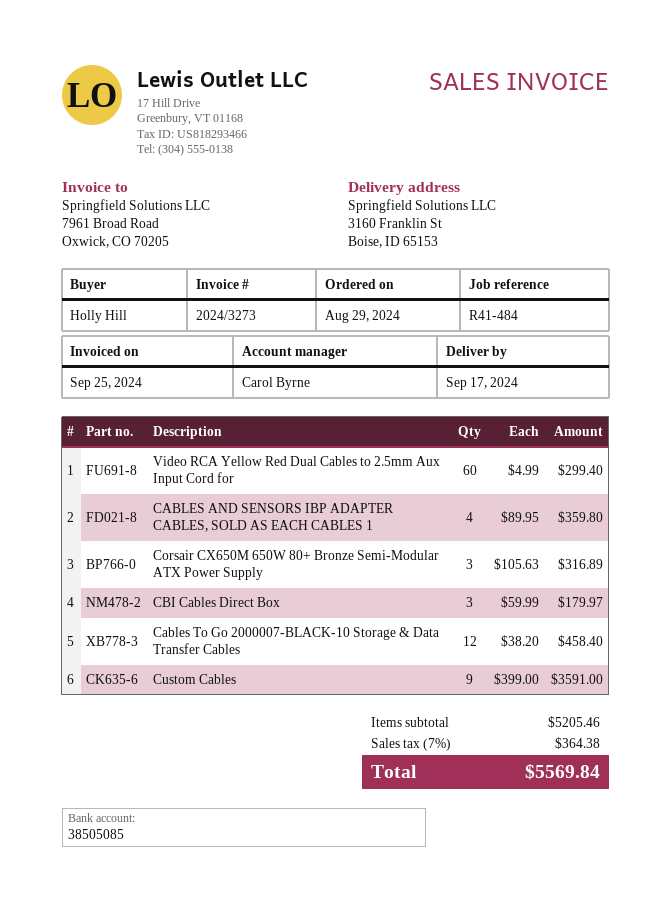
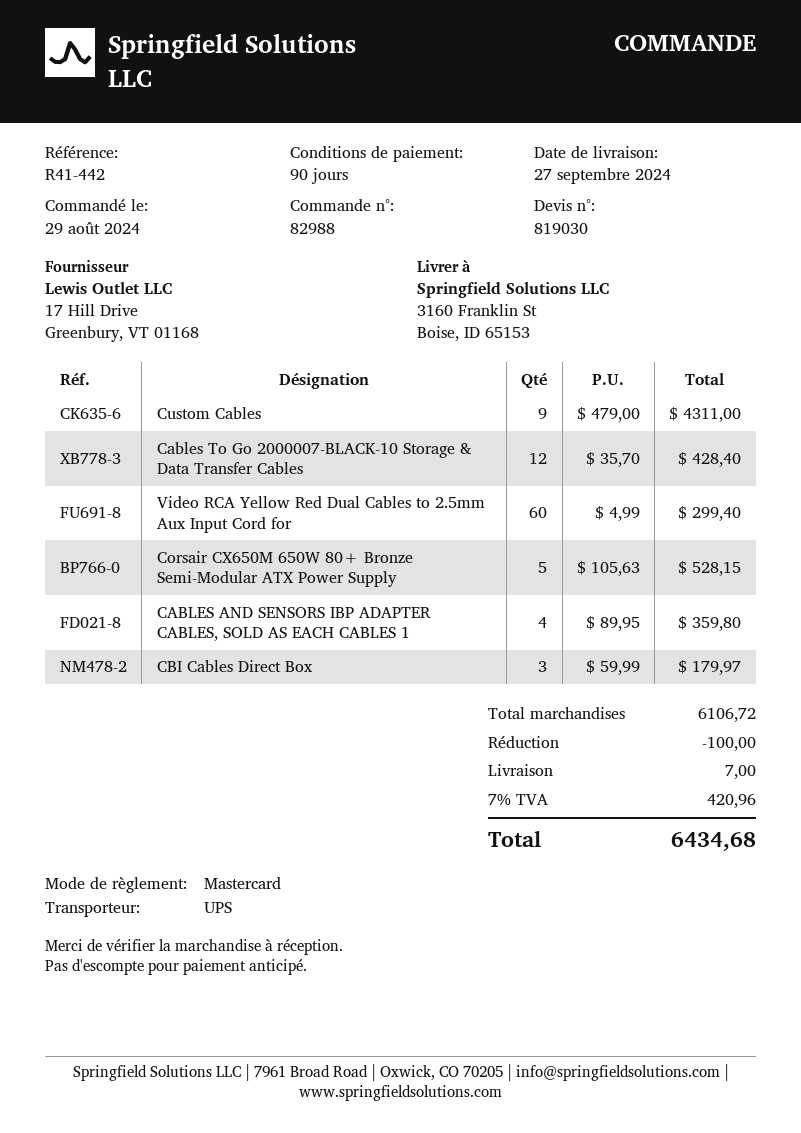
delivery date: 2024-09-17 -> 2024-09-27
reference: R41-484 -> R41-442
Corsair CX650M 650W 80+ Bronze Semi-Modular ATX Power Supply: 3 x 105.63 = 316.89 -> 5 x 105.63 = 528.15
Cables To Go 2000007-BLACK-10 Storage & Data Transfer Cables: 12 x 38.20 = 458.40 -> 12 x 35.70 = 428.40
Custom Cables: 9 x 399.00 = 3591.00 -> 9 x 479.00 = 4311.00
subtotal: 5205.46 -> 6106.72
discount: none -> 100.00
shipping: none -> 7.00
tax: 7% = 364.38 -> 7% = 420.96
total: 5569.84 -> 6434.68

